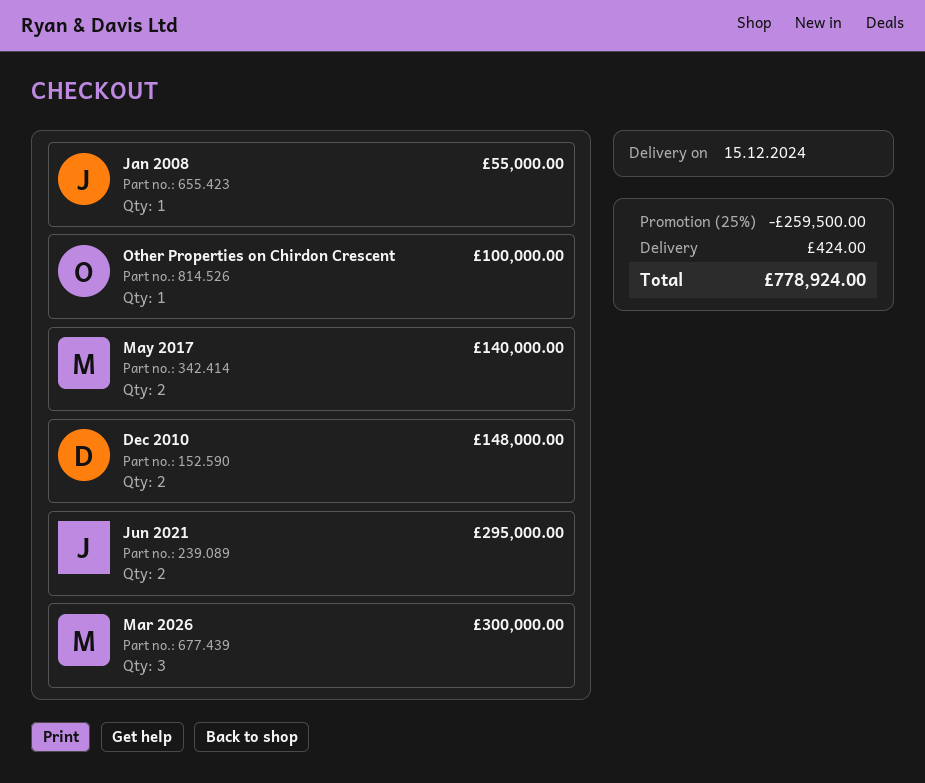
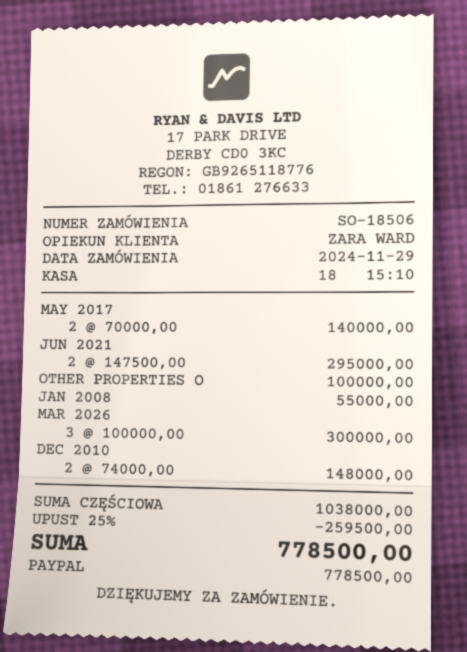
shipping: 424.00 -> none
total: 778924.00 -> 778500.00

